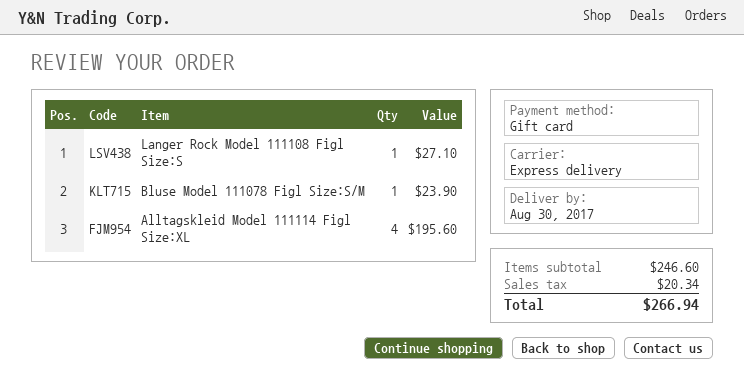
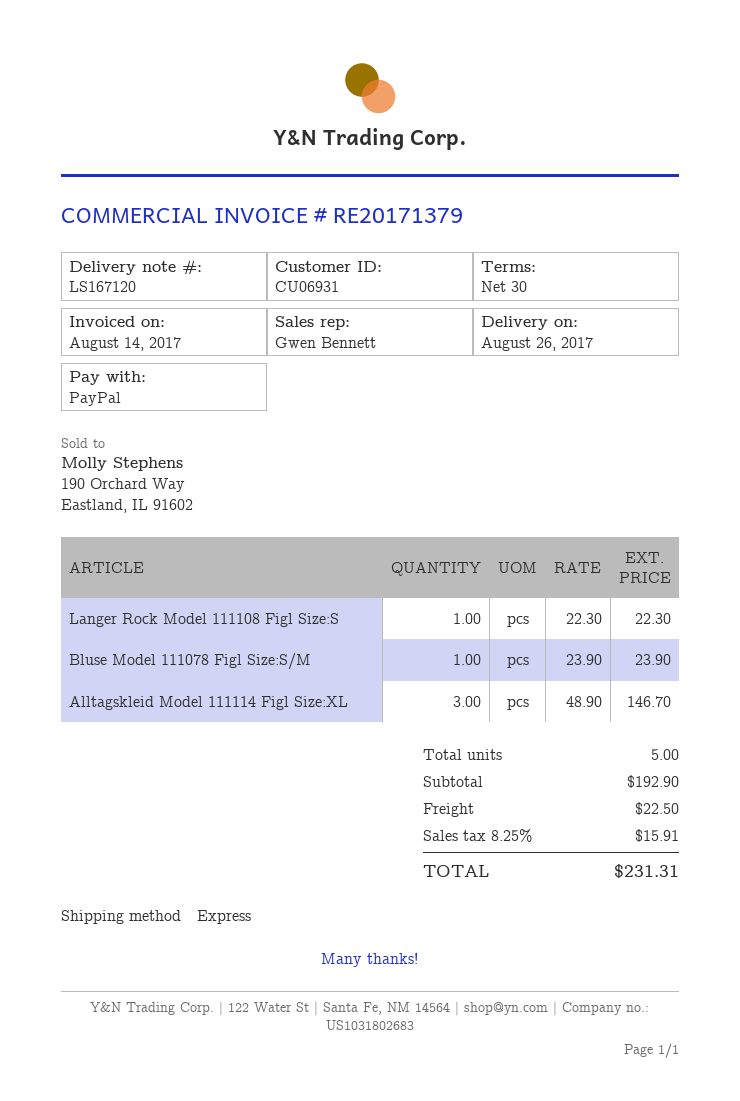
delivery date: 2017-08-30 -> 2017-08-26
payment method: gift card -> PayPal
Langer Rock Model 111108 Figl Size:S: 1 for 27.10 -> 1 for 22.30
Alltagskleid Model 111114 Figl Size:XL: 4 for 195.60 -> 3 for 146.70
subtotal: 246.60 -> 192.90
shipping: none -> 22.50
tax: 20.34 -> 15.91
total: 266.94 -> 231.31

